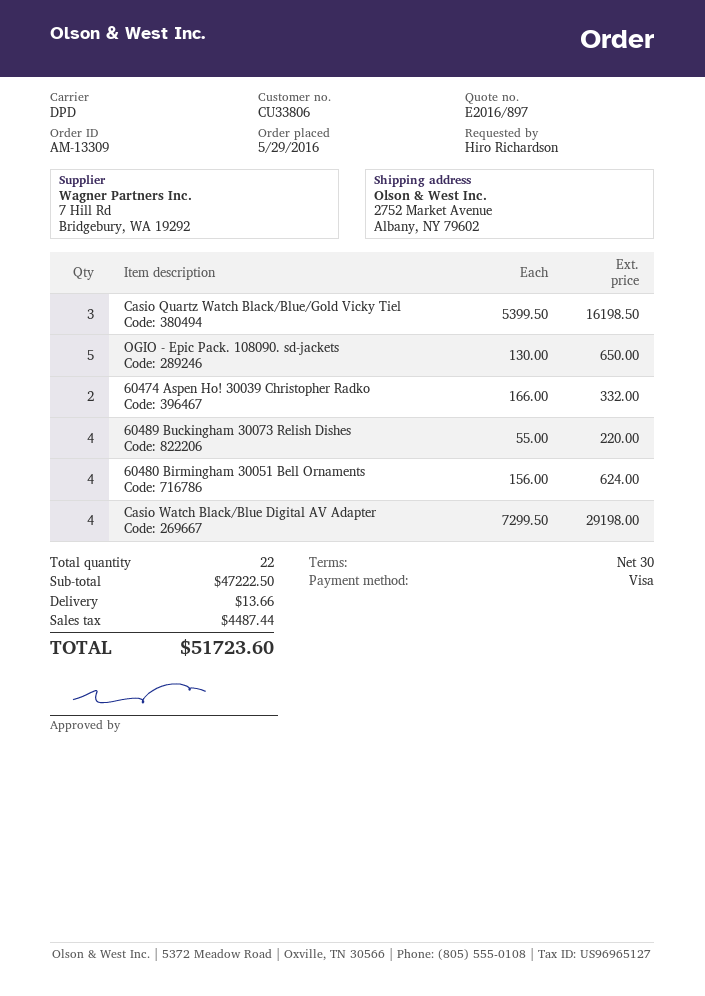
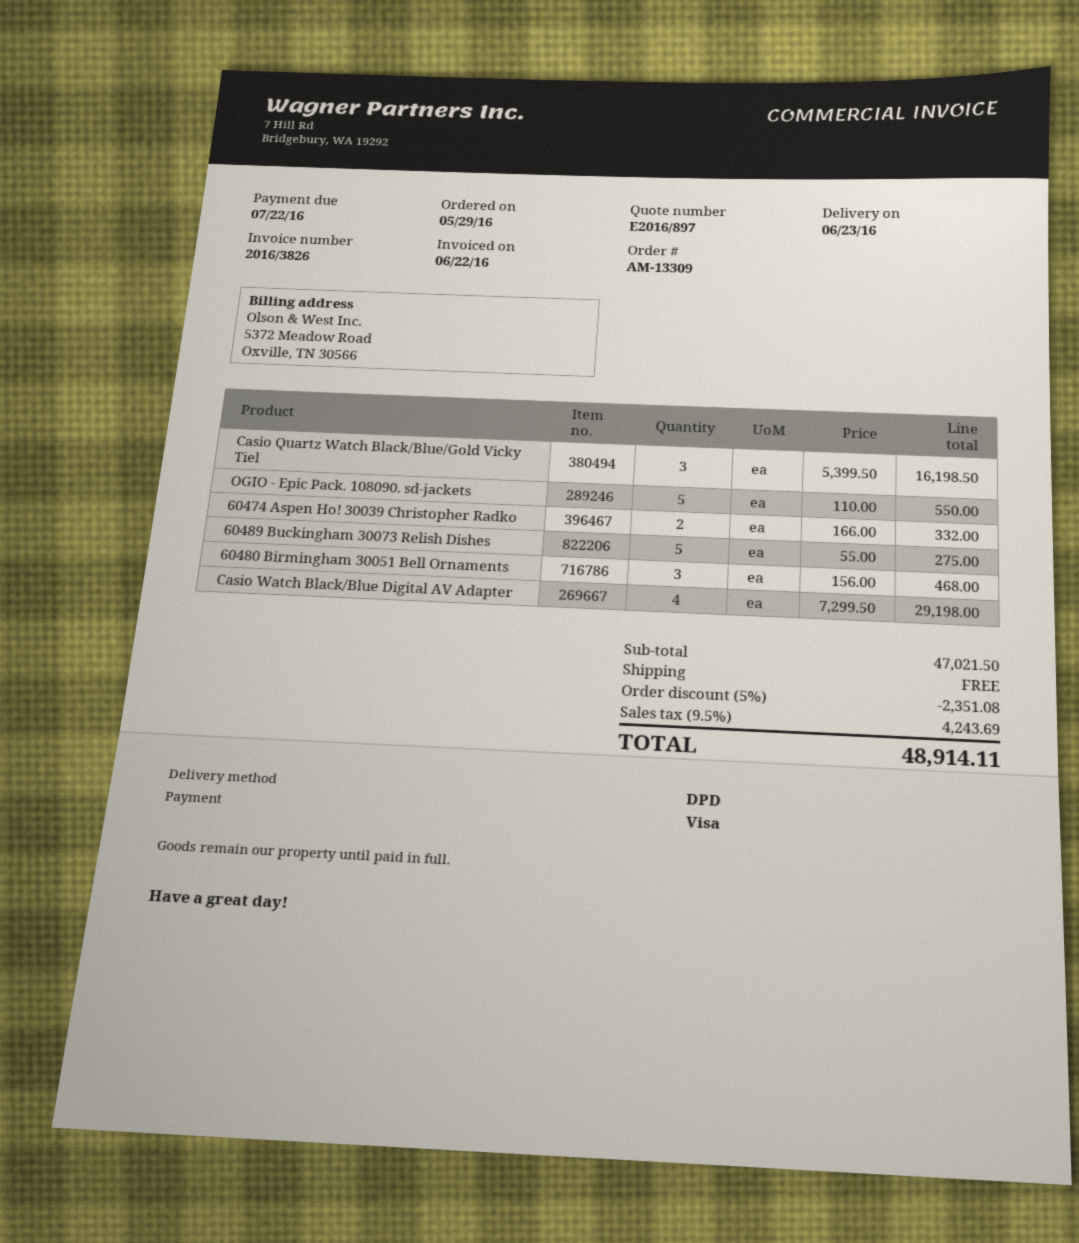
OGIO - Epic Pack. 108090. sd-jackets: 5 x 130.00 = 650.00 -> 5 x 110.00 = 550.00
60489 Buckingham 30073 Relish Dishes: 4 x 55.00 = 220.00 -> 5 x 55.00 = 275.00
60480 Birmingham 30051 Bell Ornaments: 4 x 156.00 = 624.00 -> 3 x 156.00 = 468.00
subtotal: 47222.50 -> 47021.50
discount: none -> 5% = 2351.08
shipping: 13.66 -> 0.00
tax: 4487.44 -> 4243.69
total: 51723.60 -> 48914.11

